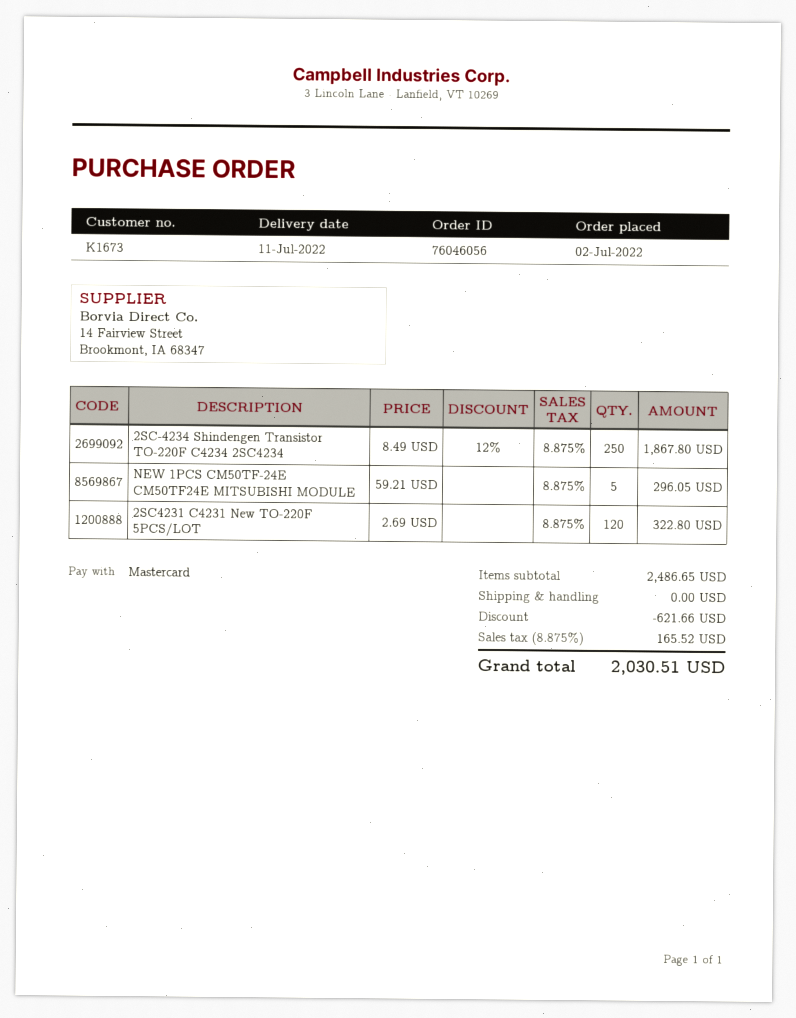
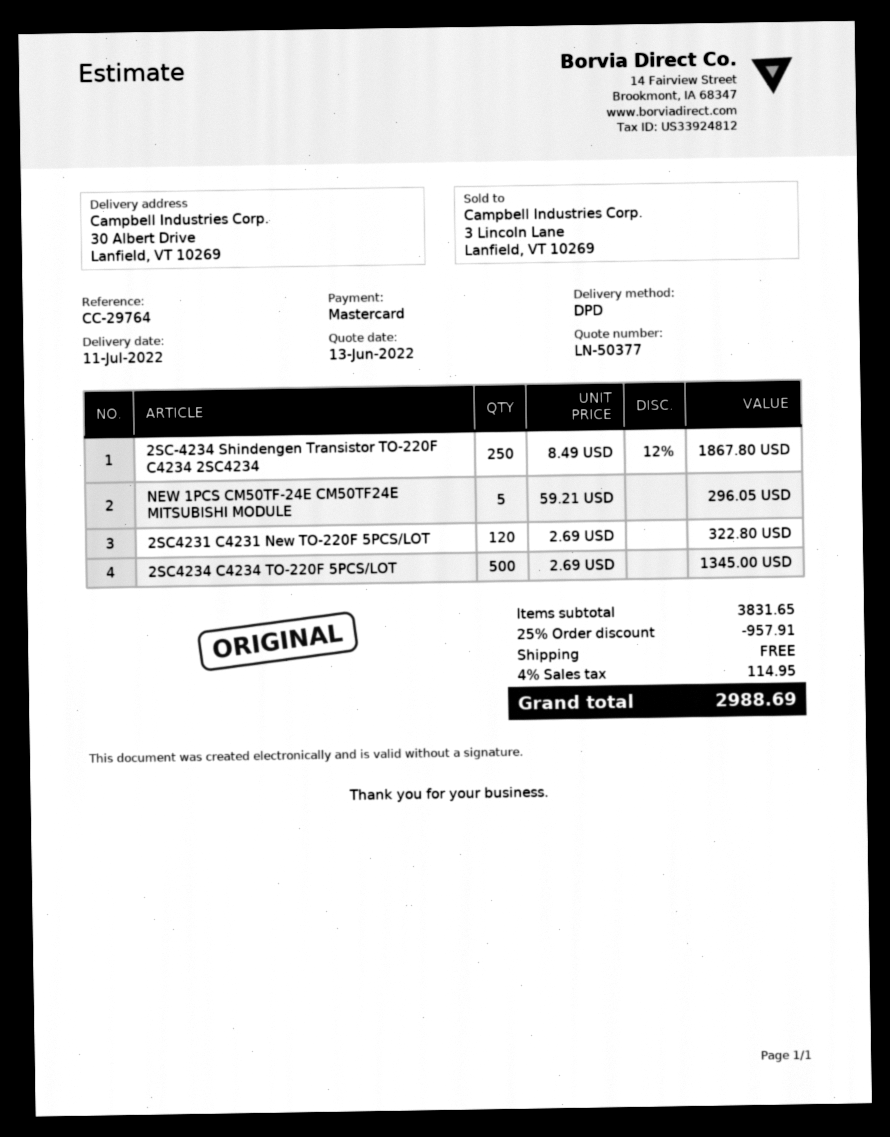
2SC4234 C4234 TO-220F 5PCS/LOT: none -> 500 x 2.69 = 1345.00
subtotal: 2486.65 -> 3831.65
discount: 621.66 -> 957.91
tax: 8.875% = 165.52 -> 4% = 114.95
total: 2030.51 -> 2988.69

